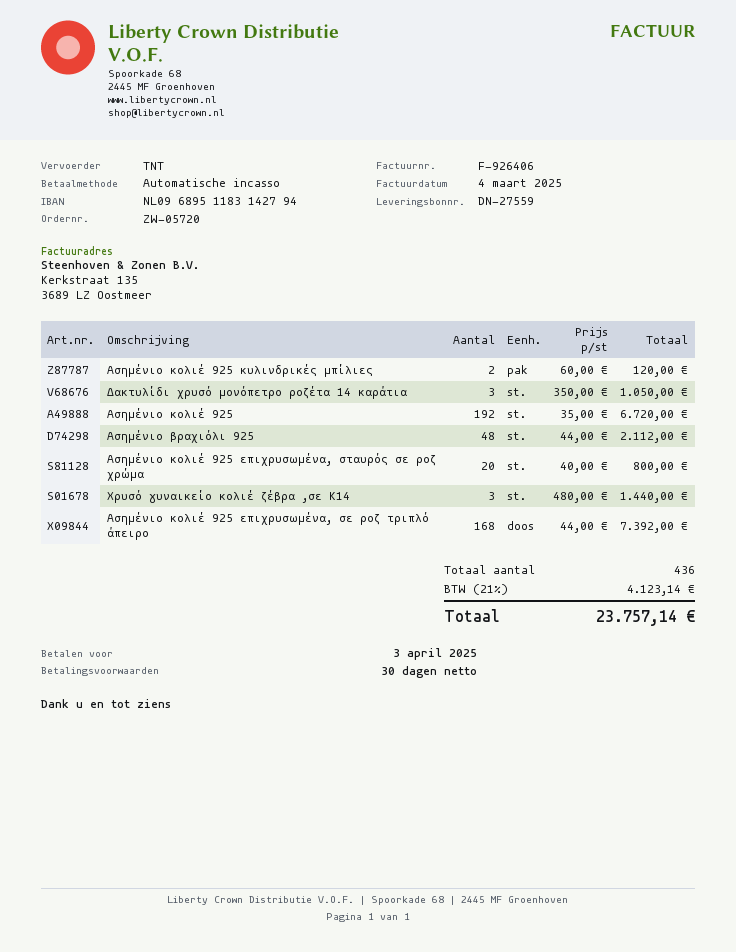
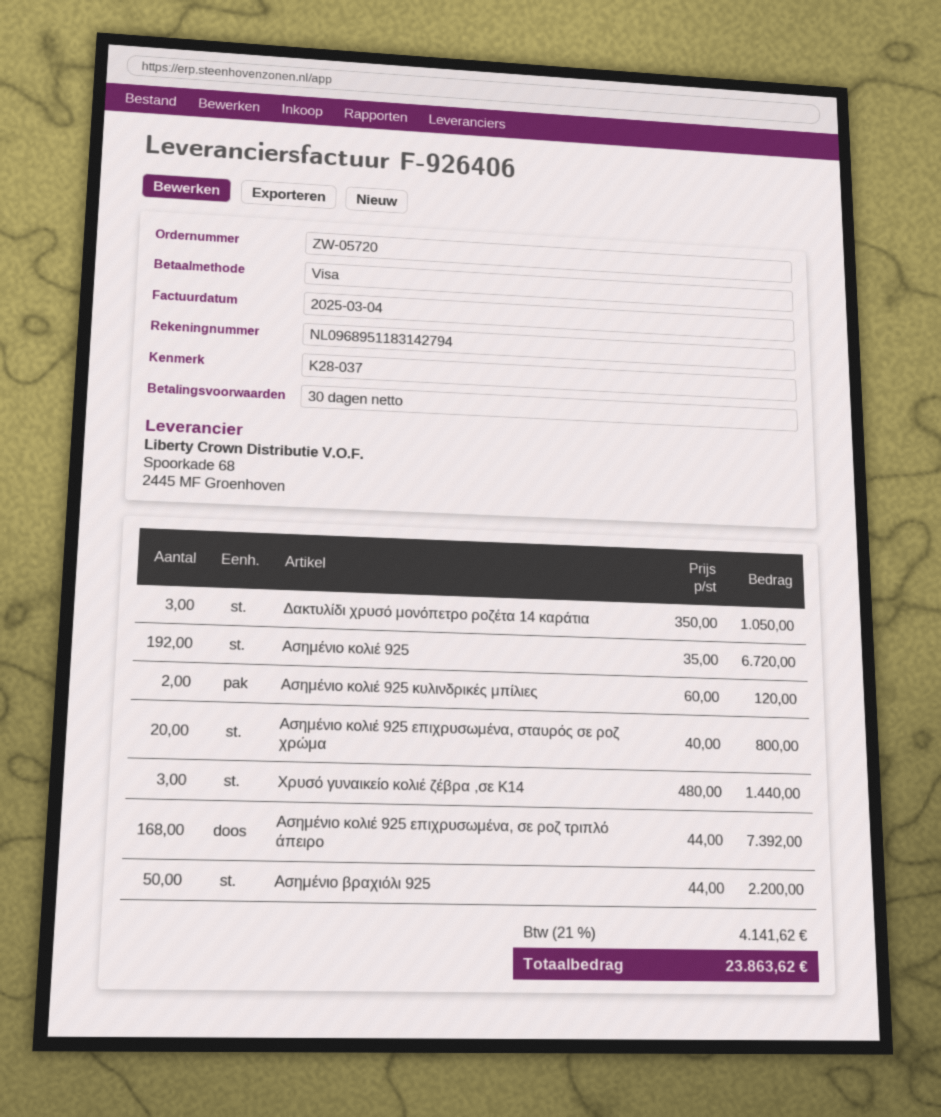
payment method: direct debit -> Visa
Ασημένιο βραχιόλι 925: 48 x 44.00 = 2112.00 -> 50 x 44.00 = 2200.00
tax: 21% = 4123.14 -> 21% = 4141.62
total: 23757.14 -> 23863.62

